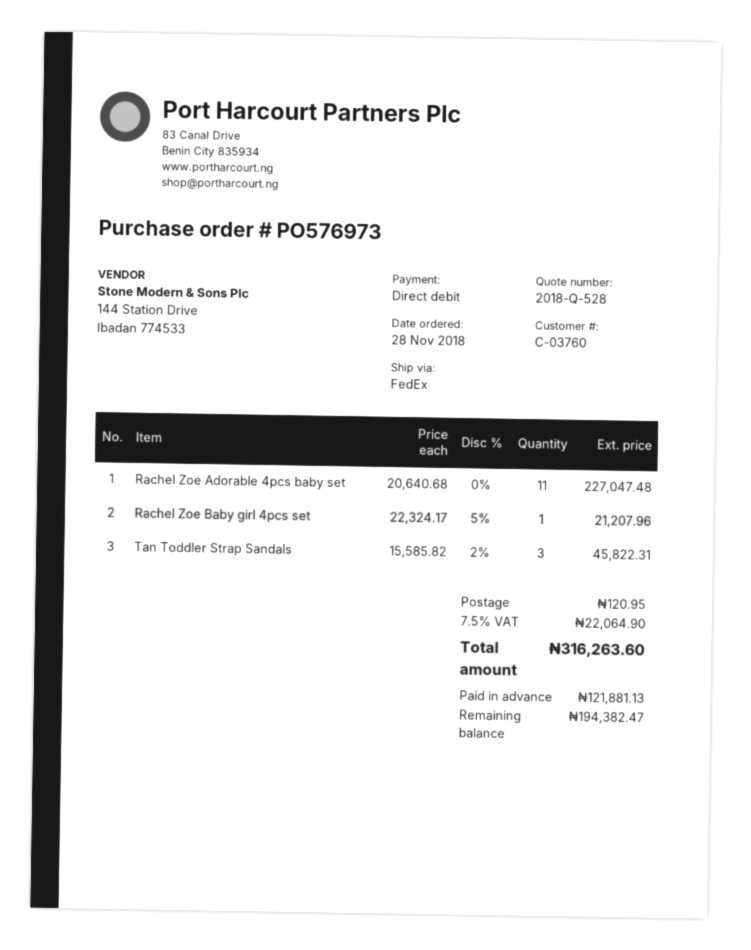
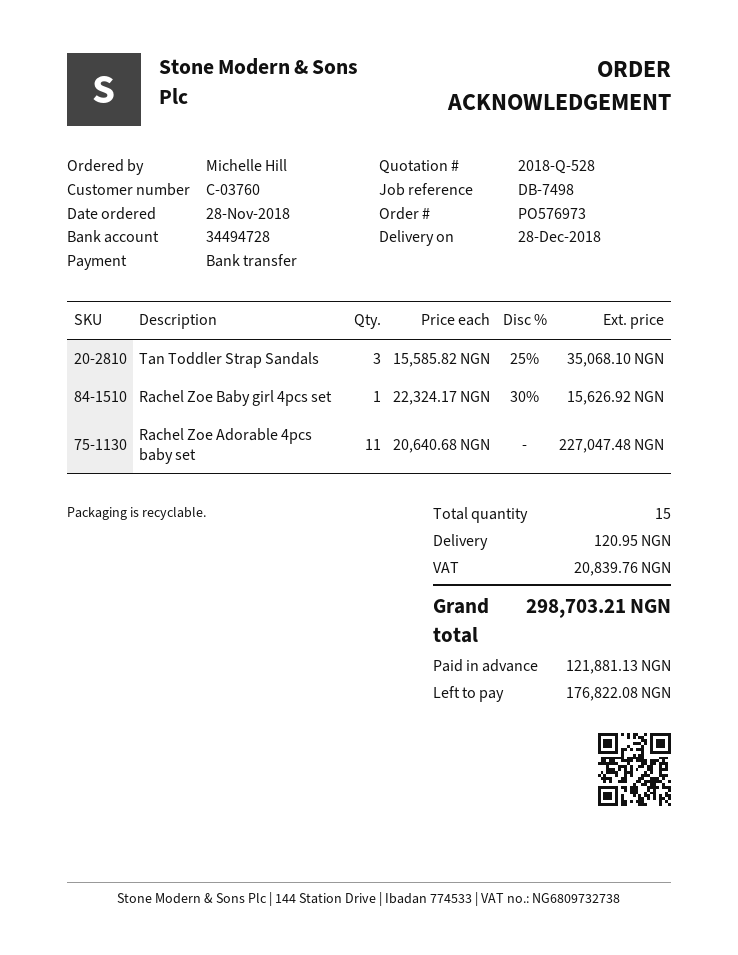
payment method: direct debit -> bank transfer
Rachel Zoe Baby girl 4pcs set: 1 x 22324.17 - 5% = 21207.96 -> 1 x 22324.17 - 30% = 15626.92
Tan Toddler Strap Sandals: 3 x 15585.82 - 2% = 45822.31 -> 3 x 15585.82 - 25% = 35068.10
tax: 22064.90 -> 20839.76
total: 316263.60 -> 298703.21
balance: 194382.47 -> 176822.08

